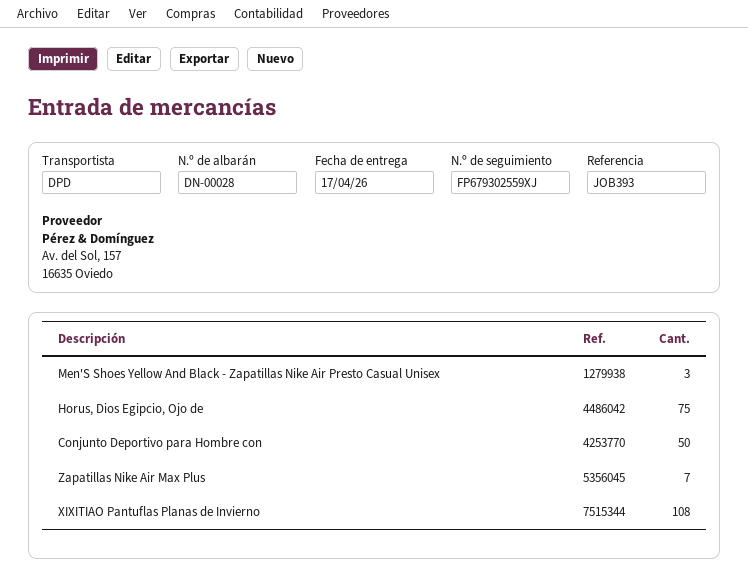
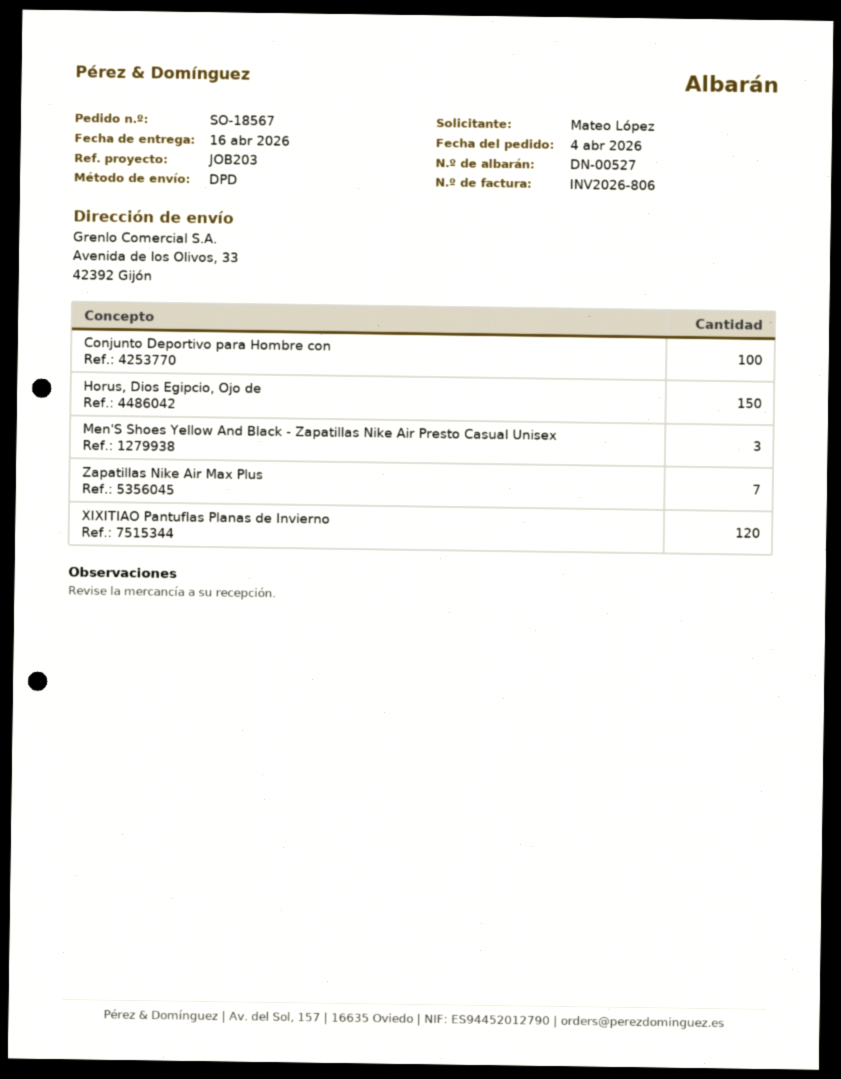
delivery note number: DN-00028 -> DN-00527
delivery date: 2026-04-17 -> 2026-04-16
reference: JOB393 -> JOB203
Horus, Dios Egipcio, Ojo de: 75 -> 150
Conjunto Deportivo para Hombre con: 50 -> 100
XIXITIAO Pantuflas Planas de Invierno: 108 -> 120

